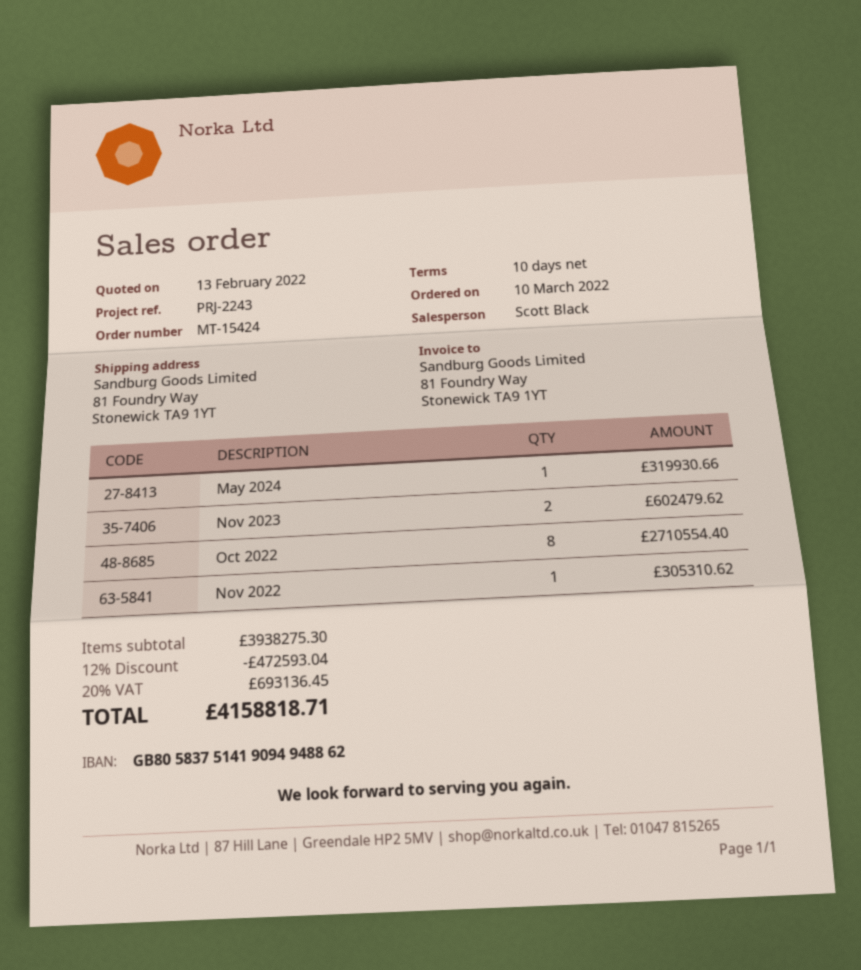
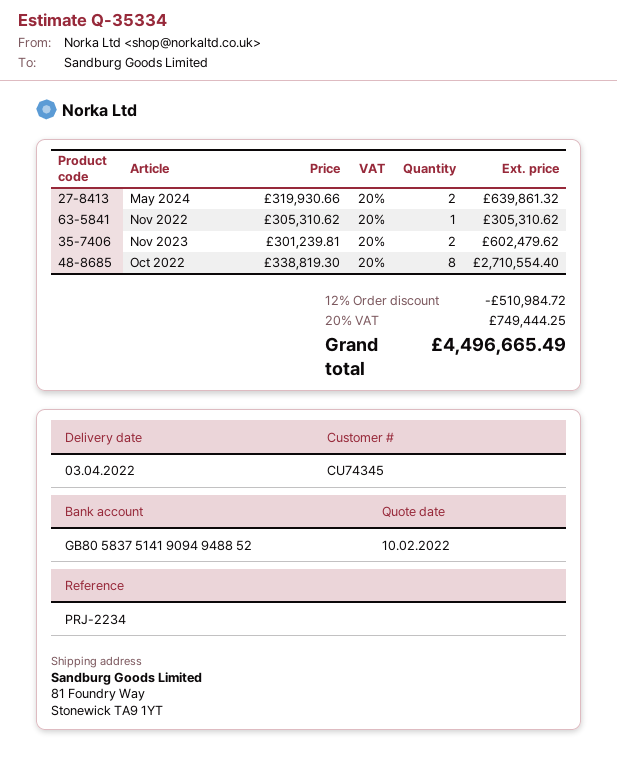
quote date: 2022-02-13 -> 2022-02-10
reference: PRJ-2243 -> PRJ-2234
bank account: GB80583751419094948862 -> GB80583751419094948852
May 2024: 1 for 319930.66 -> 2 for 639861.32
discount: 12% = 472593.04 -> 12% = 510984.72
tax: 20% = 693136.45 -> 20% = 749444.25
total: 4158818.71 -> 4496665.49

